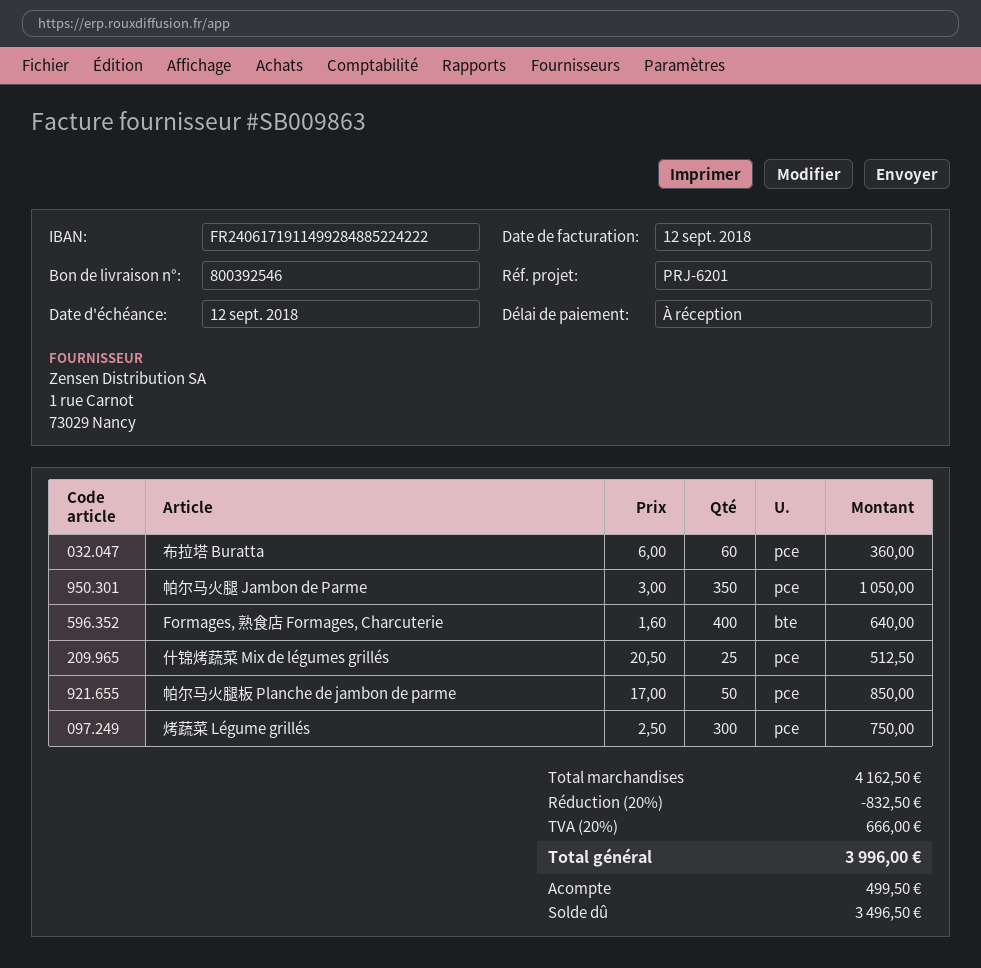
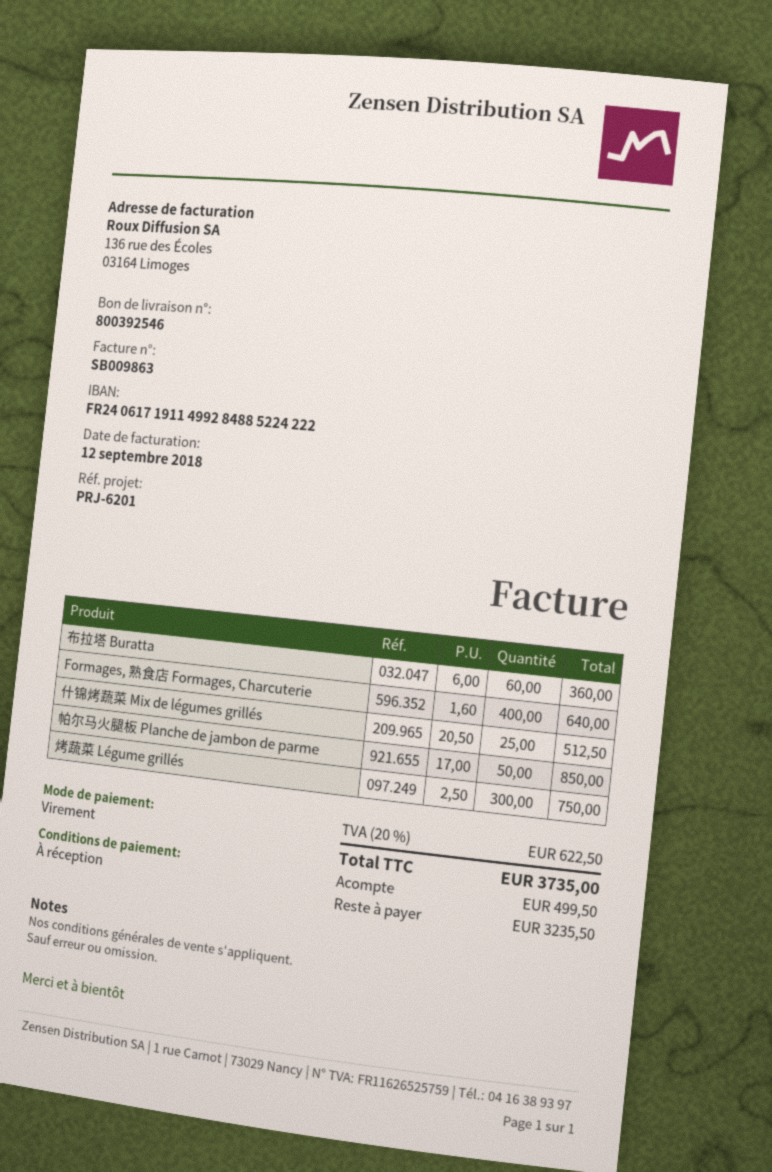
帕尔马火腿 Jambon de Parme: 350 x 3.00 = 1050.00 -> none
discount: 20% = 832.50 -> none
tax: 20% = 666.00 -> 20% = 622.50
total: 3996.00 -> 3735.00
balance: 3496.50 -> 3235.50

